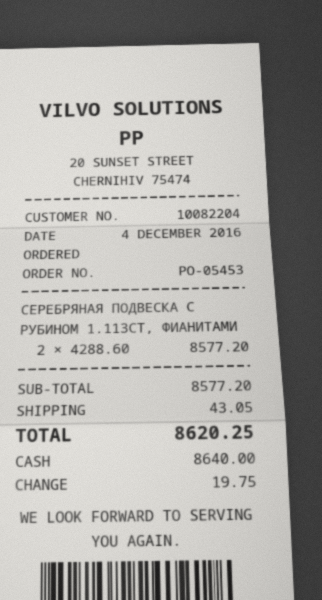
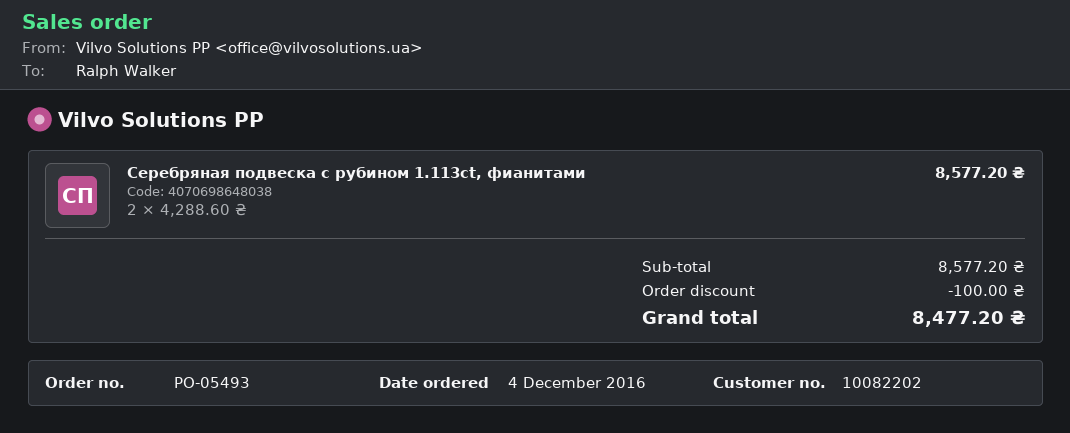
order number: PO-05453 -> PO-05493
customer number: 10082204 -> 10082202
discount: none -> 100.00
shipping: 43.05 -> none
total: 8620.25 -> 8477.20

